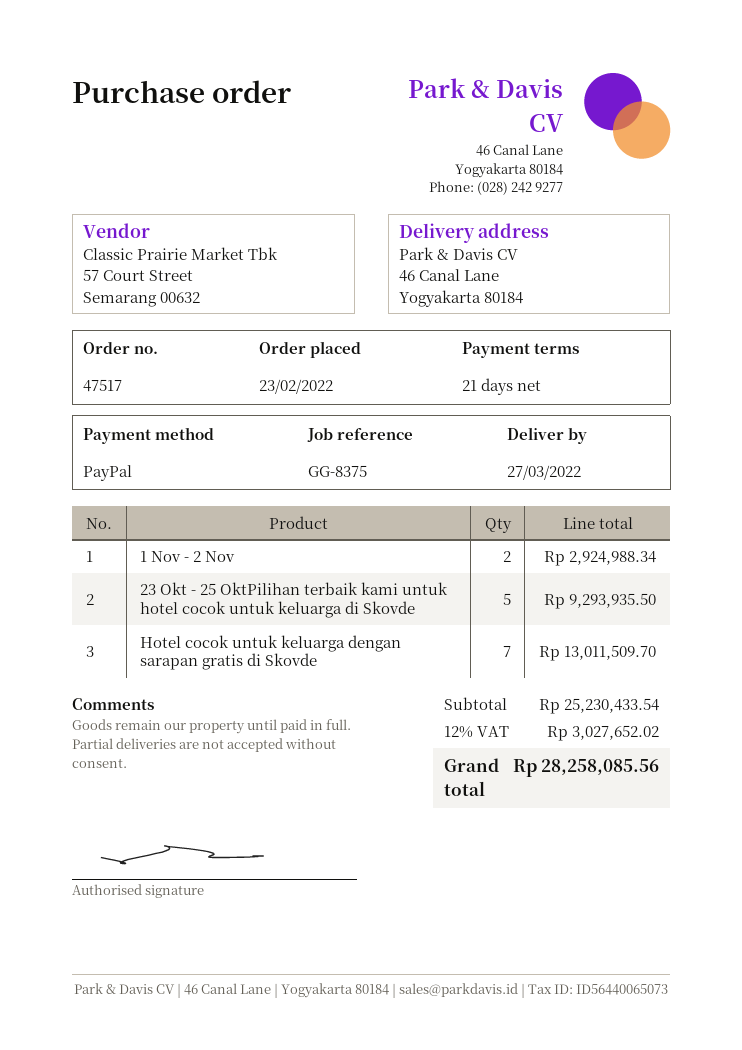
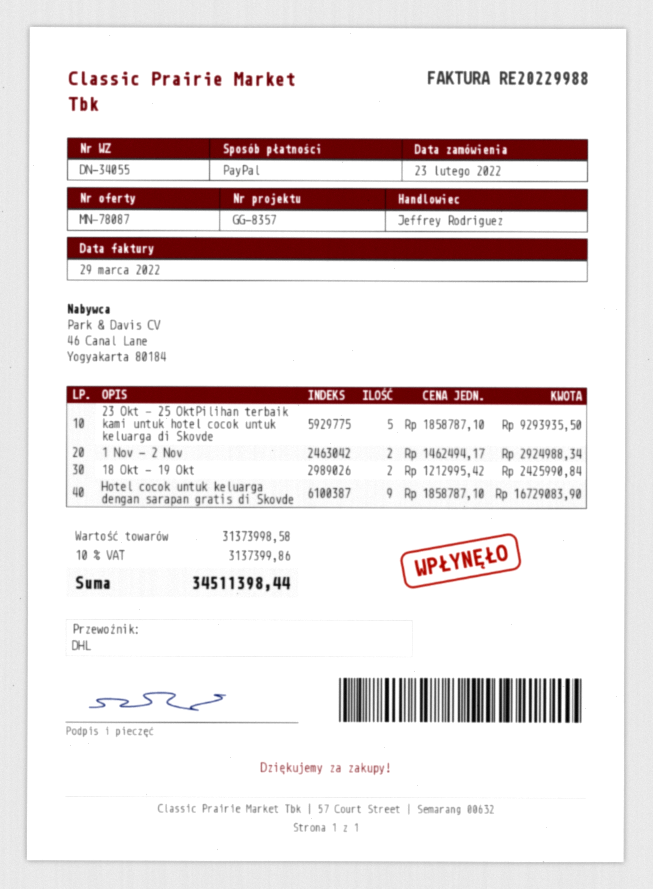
reference: GG-8375 -> GG-8357
Hotel cocok untuk keluarga dengan sarapan gratis di Skovde: 7 for 13011509.70 -> 9 for 16729083.90
18 Okt - 19 Okt: none -> 2 for 2425990.84
subtotal: 25230433.54 -> 31373998.58
tax: 12% = 3027652.02 -> 10% = 3137399.86
total: 28258085.56 -> 34511398.44

